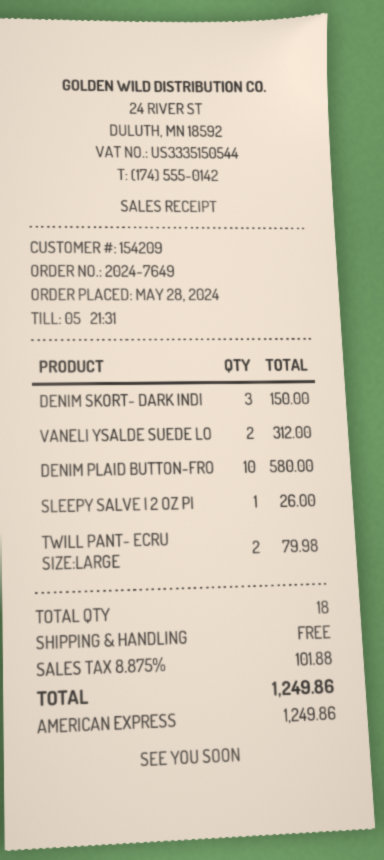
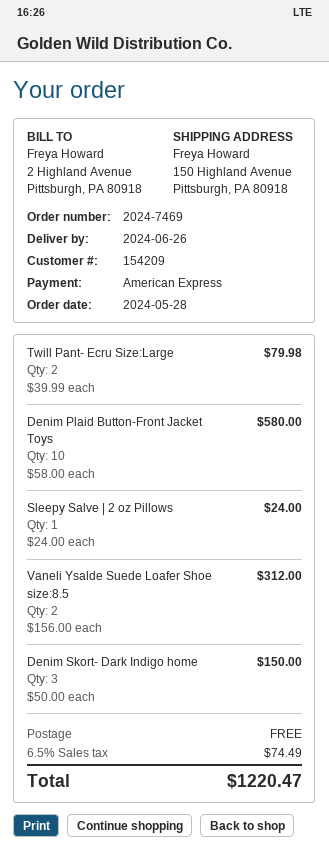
order number: 2024-7649 -> 2024-7469
SLEEPY SALVE | 2 OZ PI: 1 for 26.00 -> 1 for 24.00
tax: 8.875% = 101.88 -> 6.5% = 74.49
total: 1249.86 -> 1220.47

